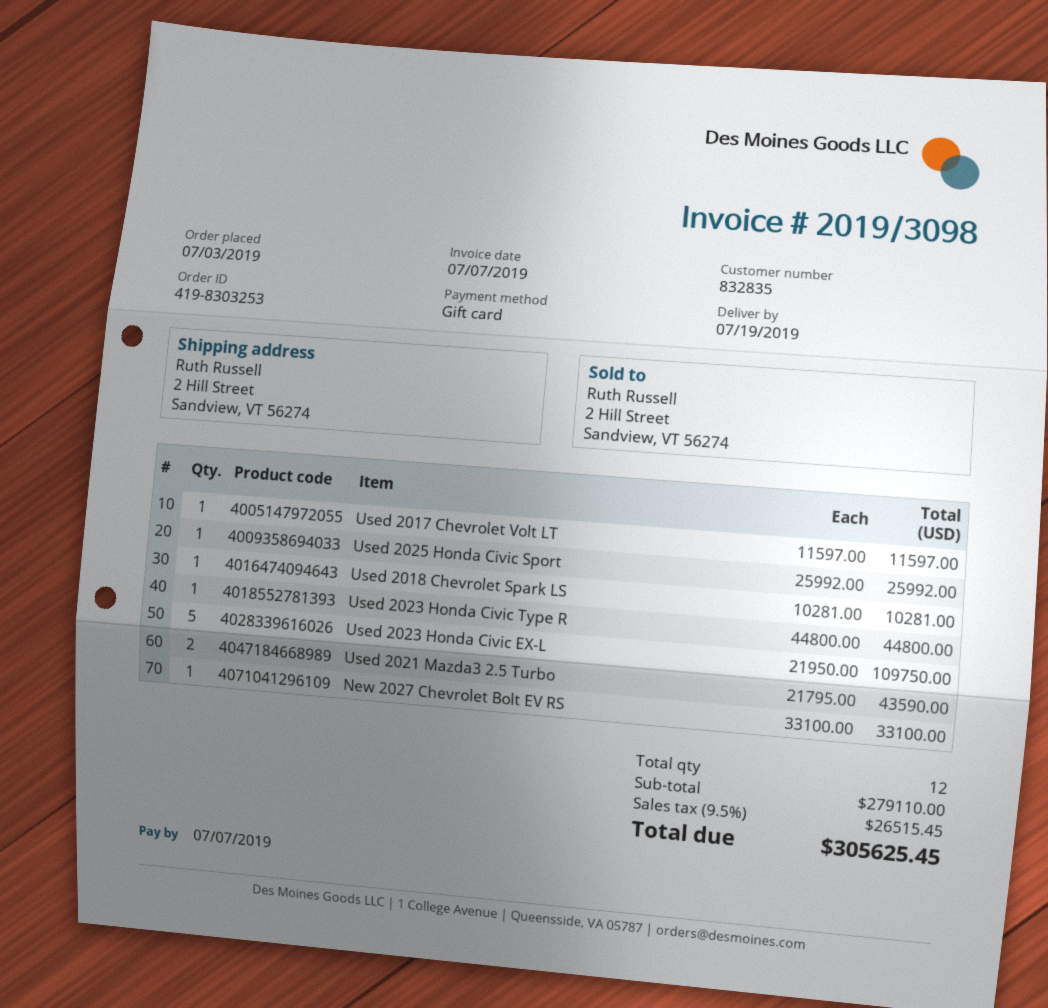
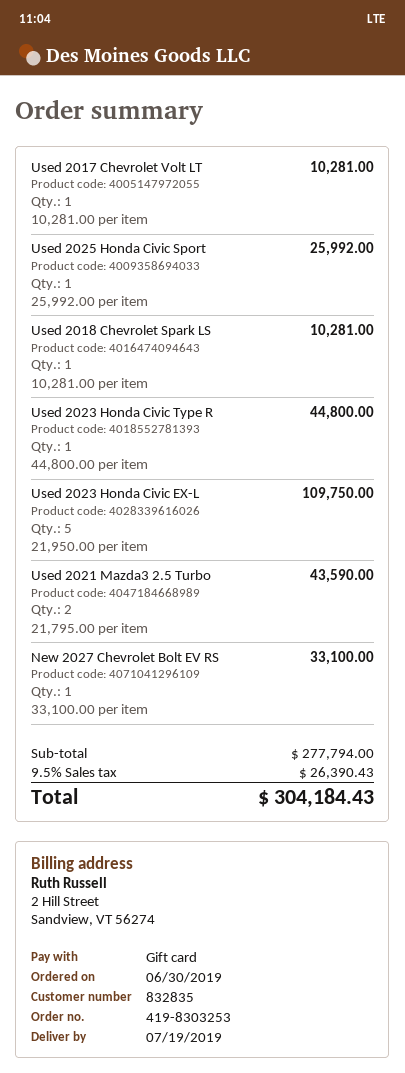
order date: 2019-07-03 -> 2019-06-30
Used 2017 Chevrolet Volt LT: 1 x 11597.00 = 11597.00 -> 1 x 10281.00 = 10281.00
subtotal: 279110.00 -> 277794.00
tax: 9.5% = 26515.45 -> 9.5% = 26390.43
total: 305625.45 -> 304184.43

